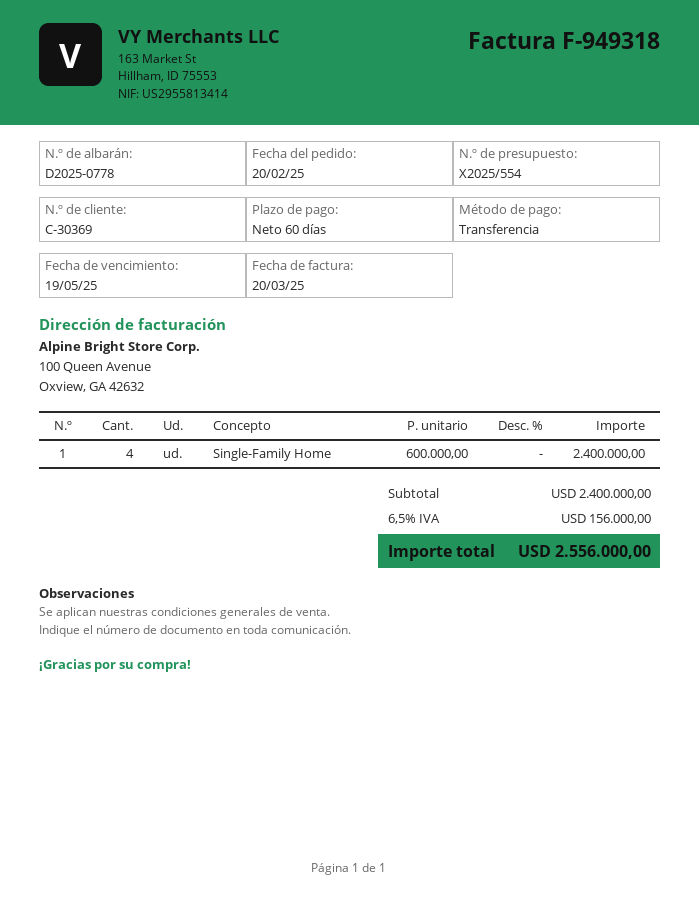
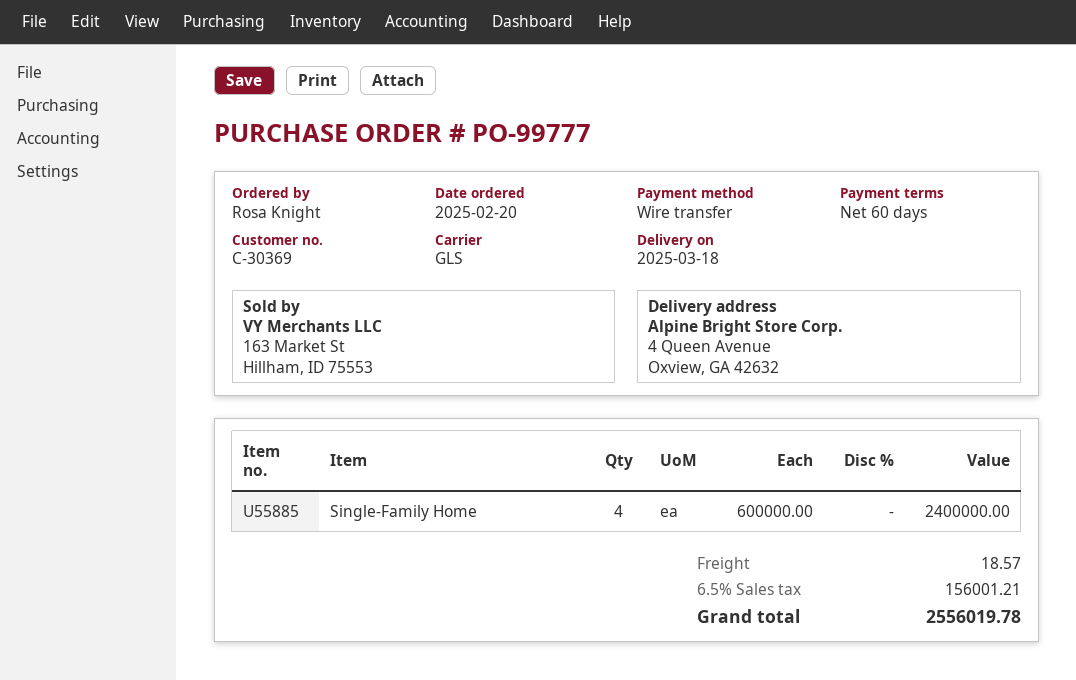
shipping: none -> 18.57
tax: 6.5% = 156000.00 -> 6.5% = 156001.21
total: 2556000.00 -> 2556019.78

